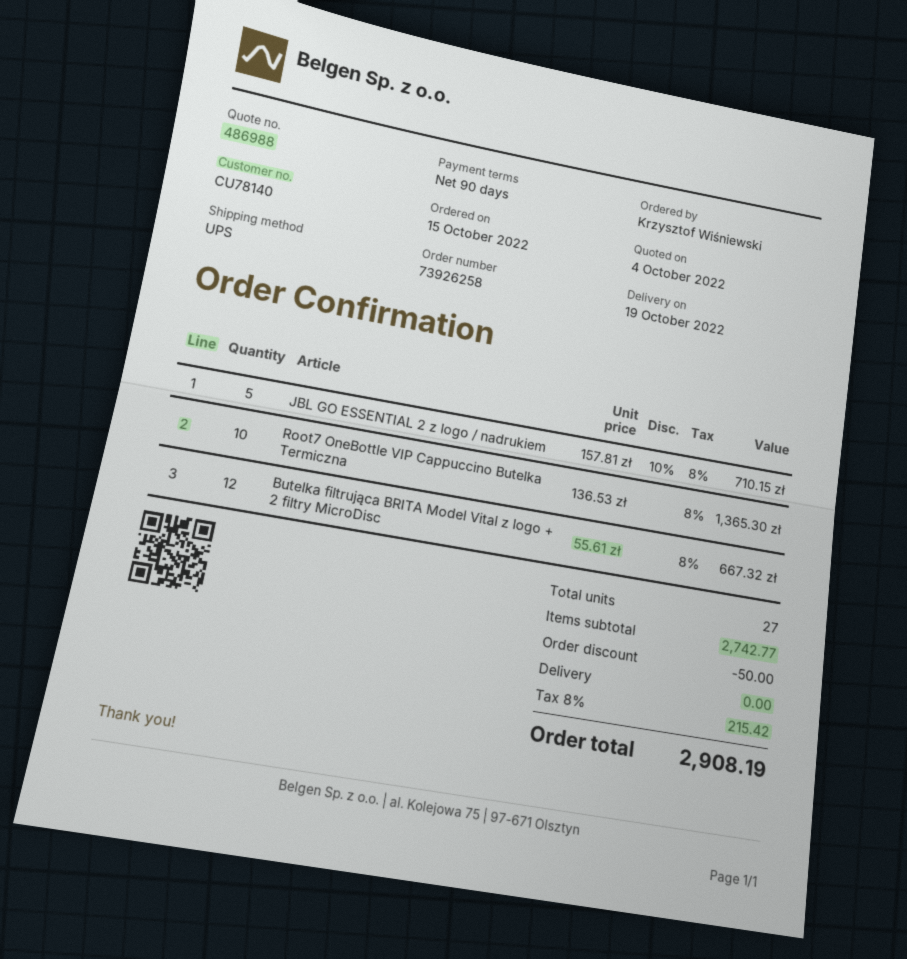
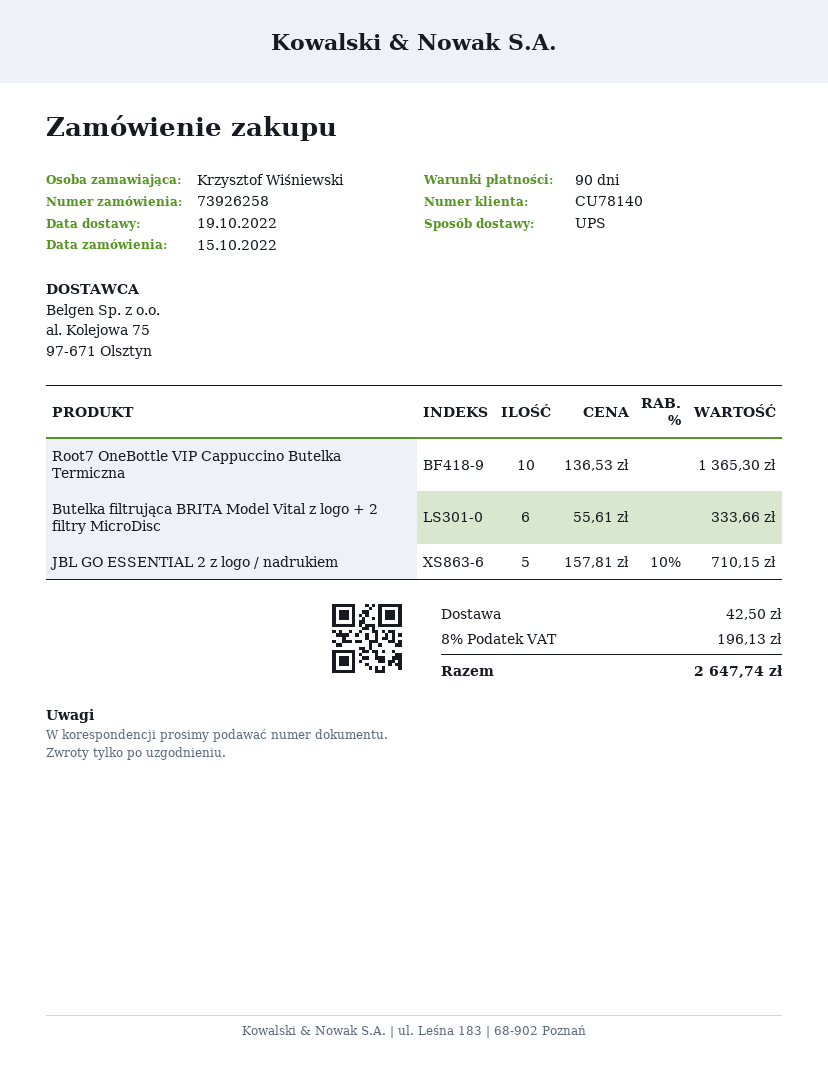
Butelka filtrująca BRITA Model Vital z logo + 2 filtry MicroDisc: 12 x 55.61 = 667.32 -> 6 x 55.61 = 333.66
discount: 50.00 -> none
shipping: 0.00 -> 42.50
tax: 8% = 215.42 -> 8% = 196.13
total: 2908.19 -> 2647.74

